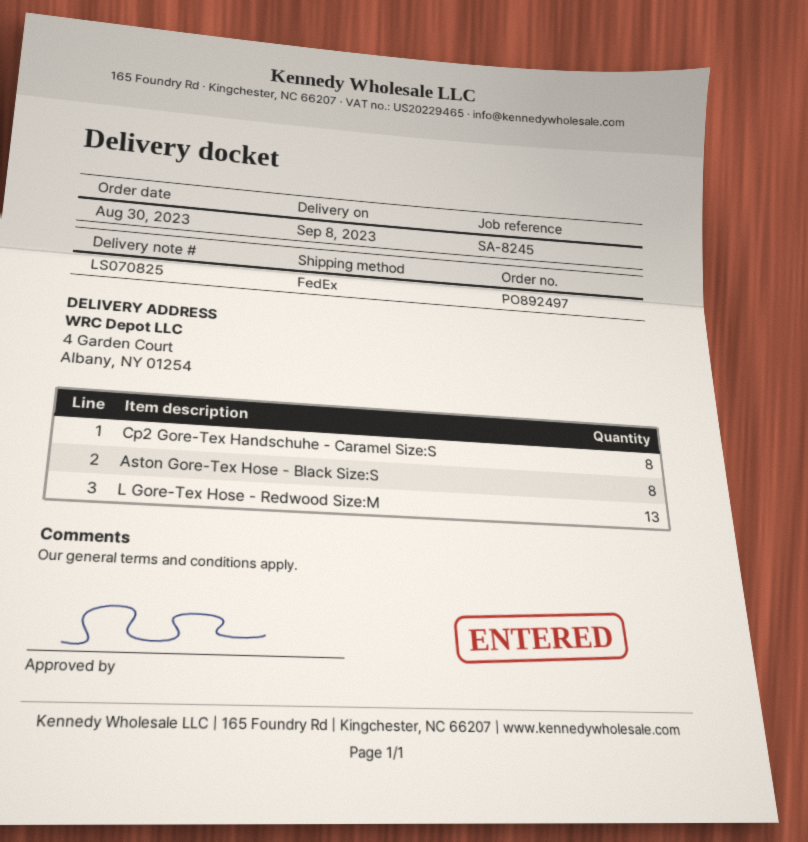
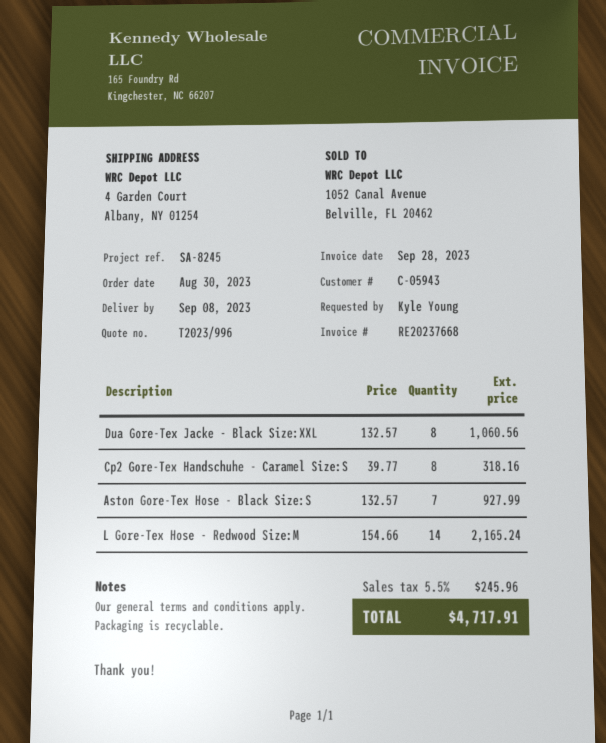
Aston Gore-Tex Hose - Black Size:S: 8 -> 7
L Gore-Tex Hose - Redwood Size:M: 13 -> 14
Dua Gore-Tex Jacke - Black Size:XXL: none -> 8

